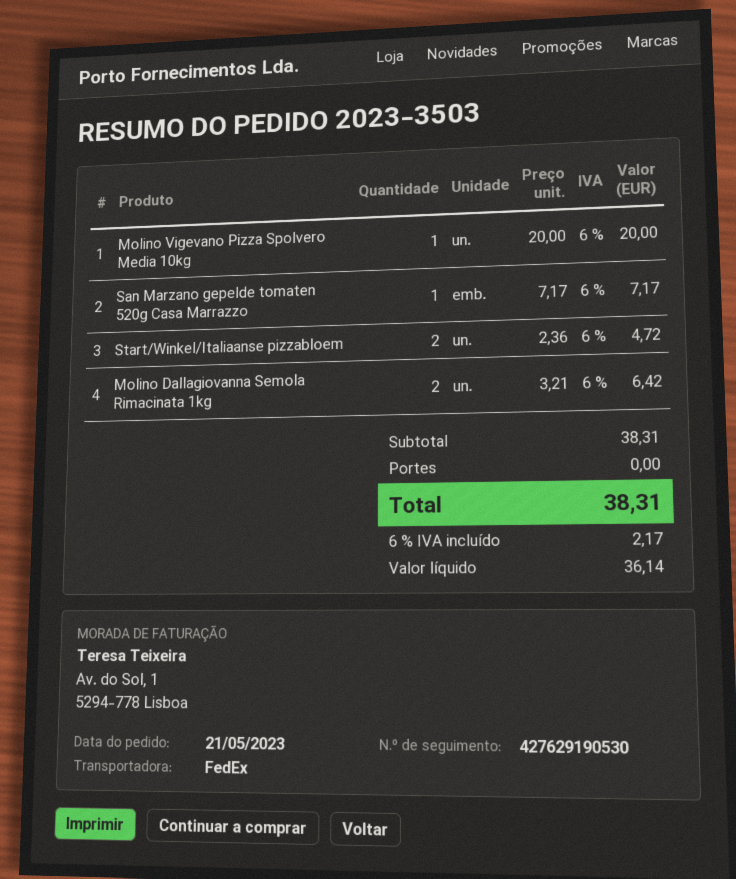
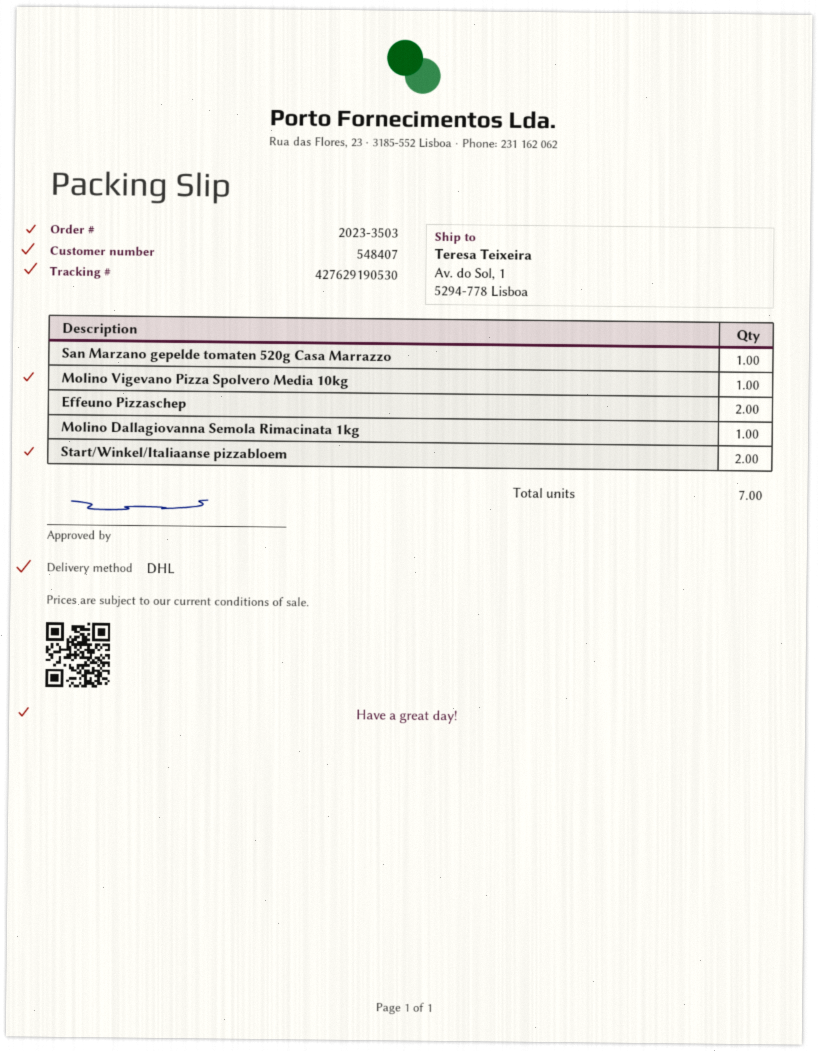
shipping method: FedEx -> DHL
Molino Dallagiovanna Semola Rimacinata 1kg: 2 -> 1
Effeuno Pizzaschep: none -> 2

